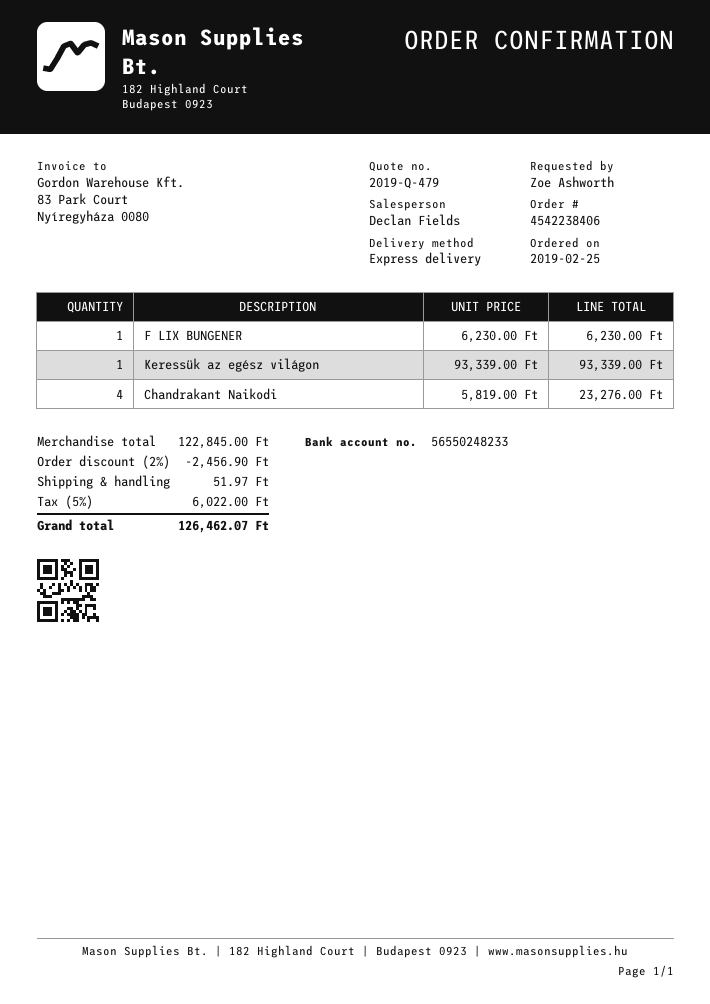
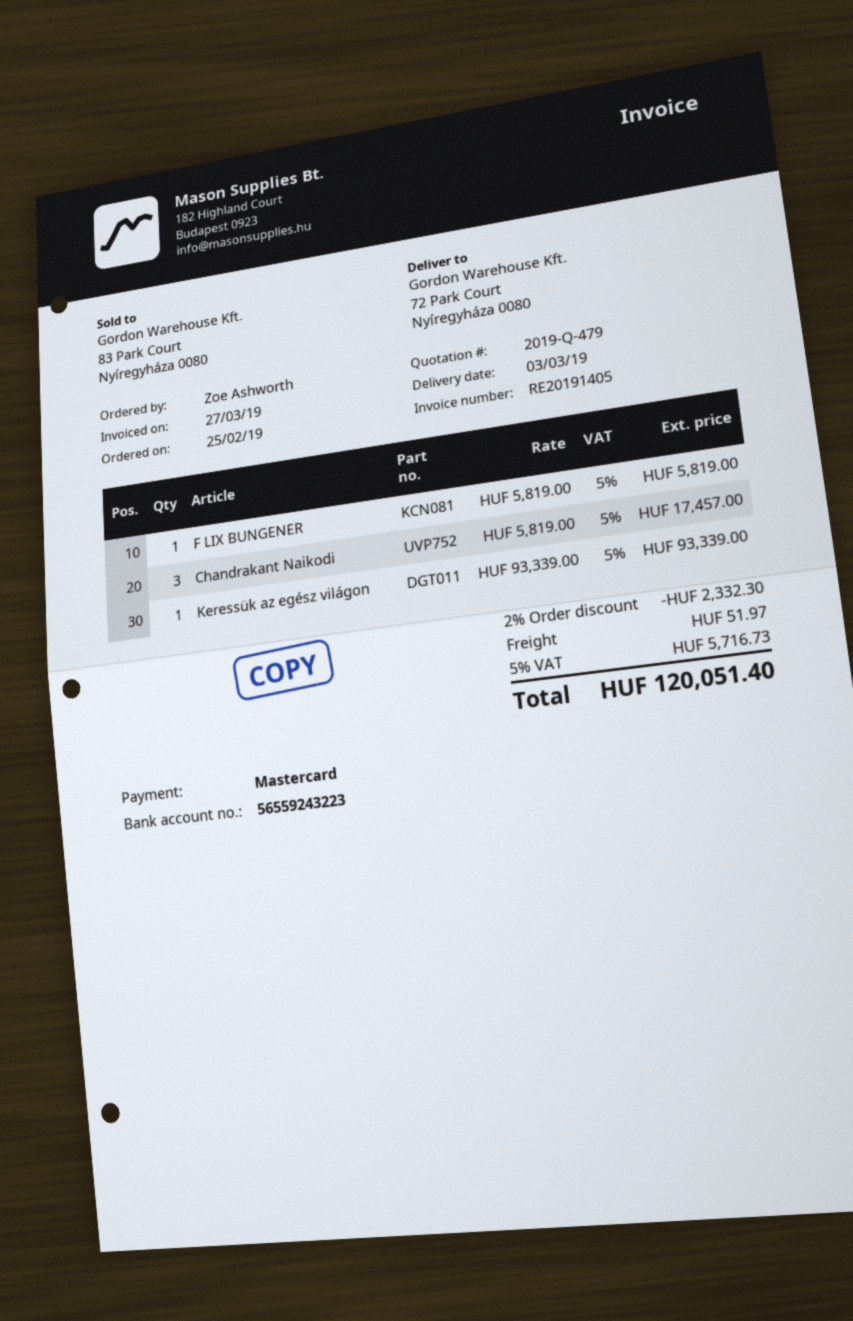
bank account: 56550248233 -> 56559243223
F LIX BUNGENER: 1 x 6230.00 = 6230.00 -> 1 x 5819.00 = 5819.00
Chandrakant Naikodi: 4 x 5819.00 = 23276.00 -> 3 x 5819.00 = 17457.00
discount: 2% = 2456.90 -> 2% = 2332.30
tax: 5% = 6022.00 -> 5% = 5716.73
total: 126462.07 -> 120051.40

